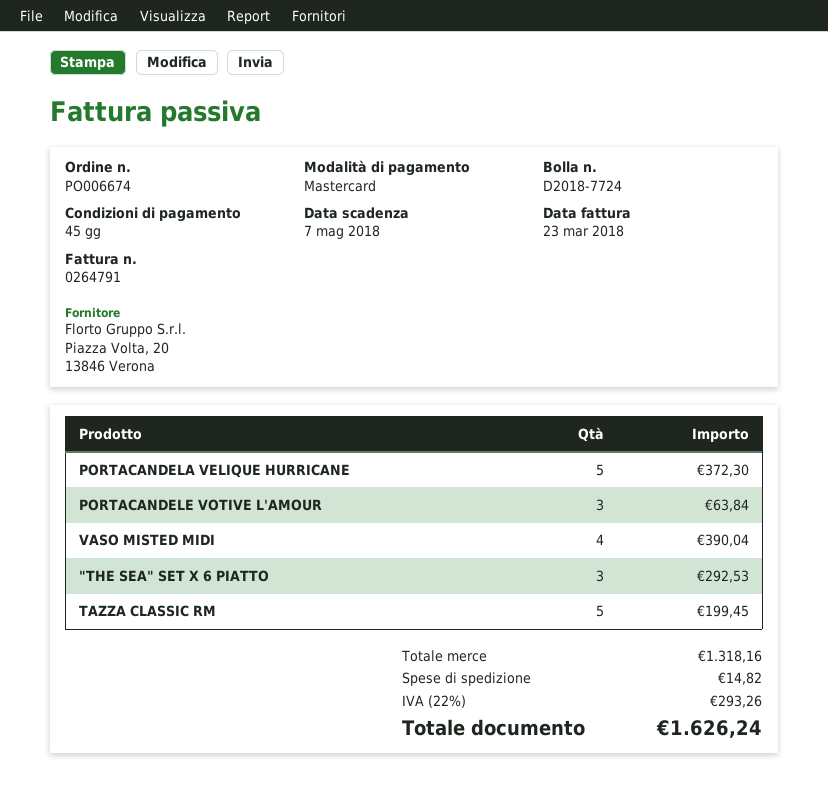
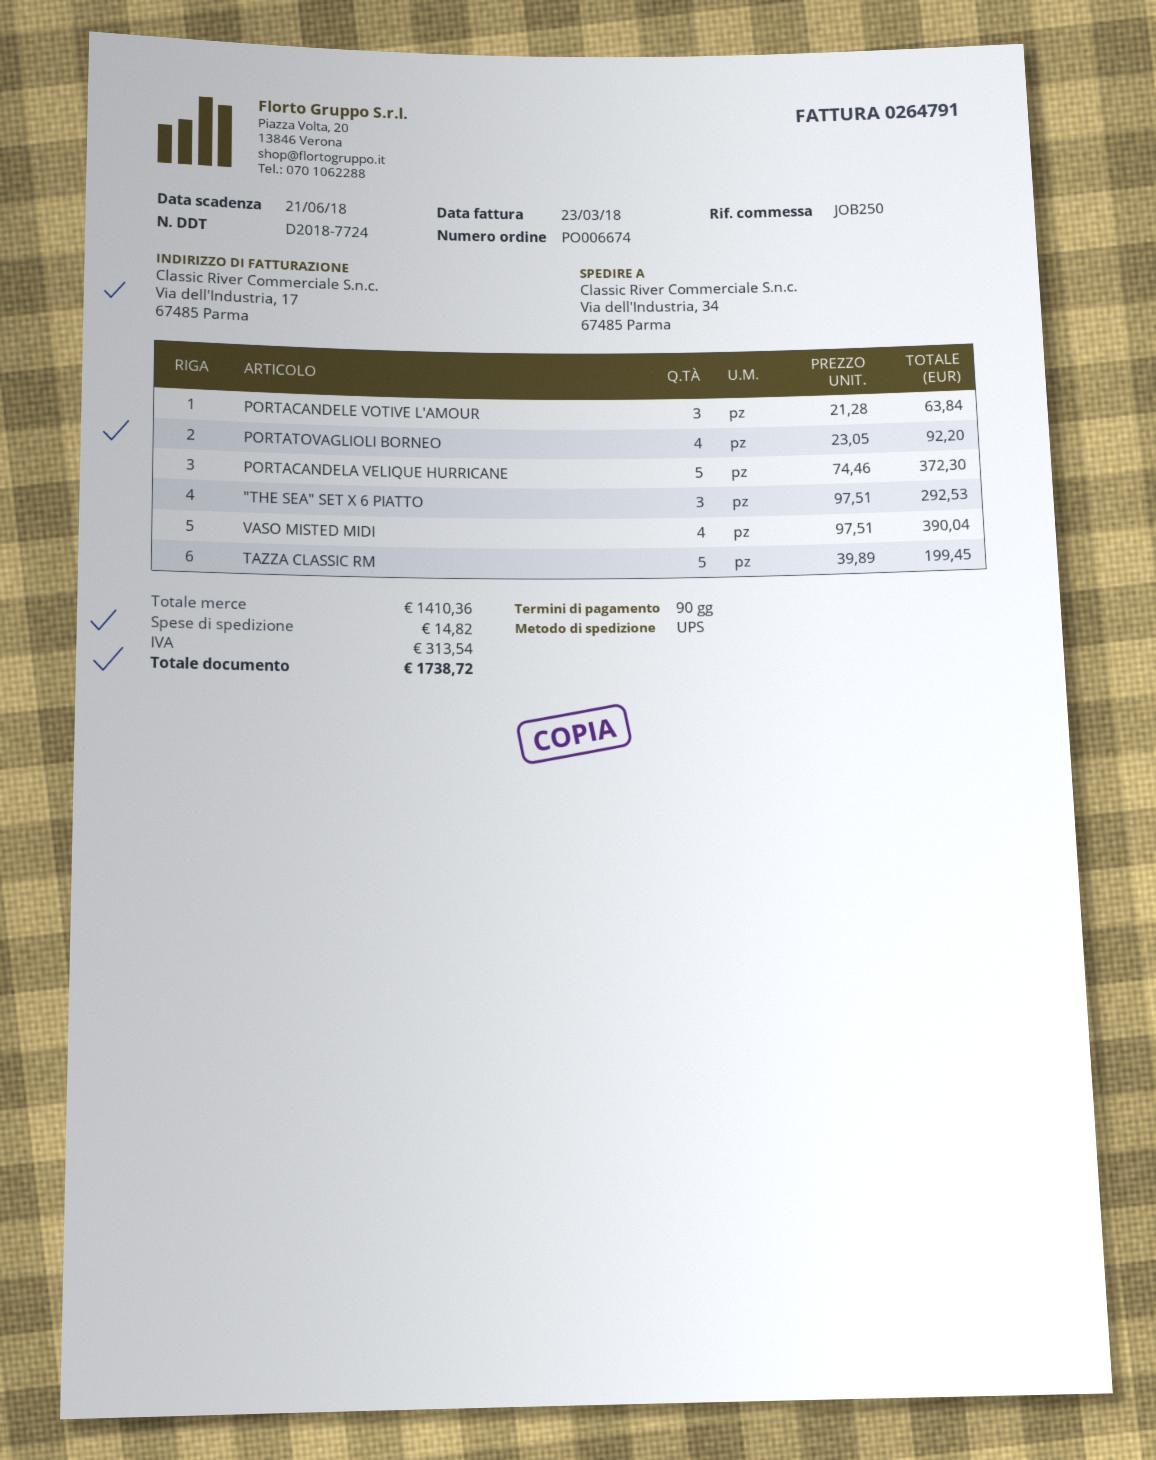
payment terms: 45 days -> 90 days
due date: 2018-05-07 -> 2018-06-21
PORTATOVAGLIOLI BORNEO: none -> 4 for 92.20
subtotal: 1318.16 -> 1410.36
tax: 293.26 -> 313.54
total: 1626.24 -> 1738.72

